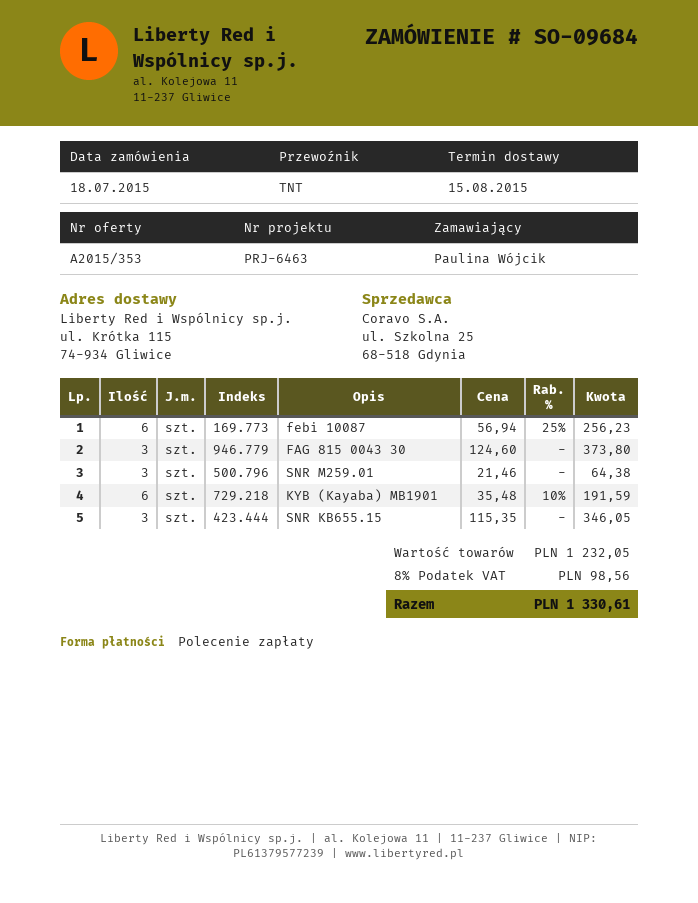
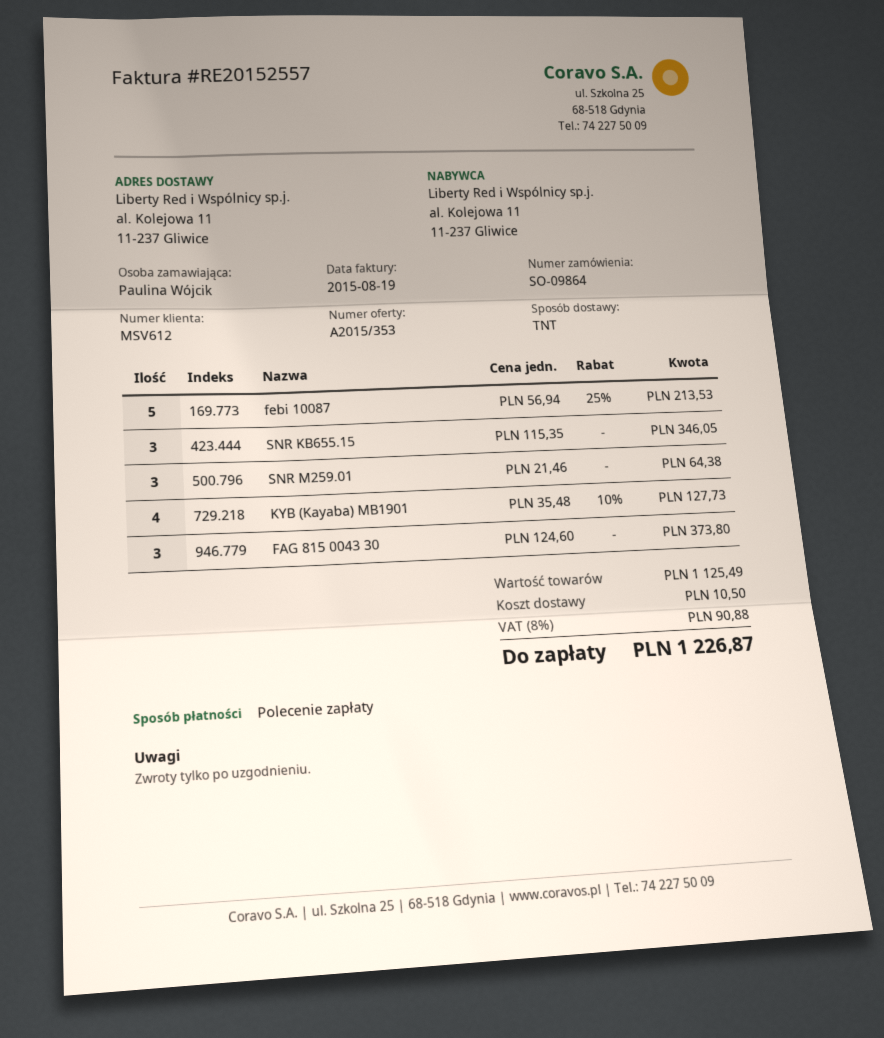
order number: SO-09684 -> SO-09864
ship to: ul. Krótka 115, 74-934 Gliwice -> al. Kolejowa 11, 11-237 Gliwice
febi 10087: 6 x 56.94 - 25% = 256.23 -> 5 x 56.94 - 25% = 213.53
KYB (Kayaba) MB1901: 6 x 35.48 - 10% = 191.59 -> 4 x 35.48 - 10% = 127.73
subtotal: 1232.05 -> 1125.49
shipping: none -> 10.50
tax: 8% = 98.56 -> 8% = 90.88
total: 1330.61 -> 1226.87

